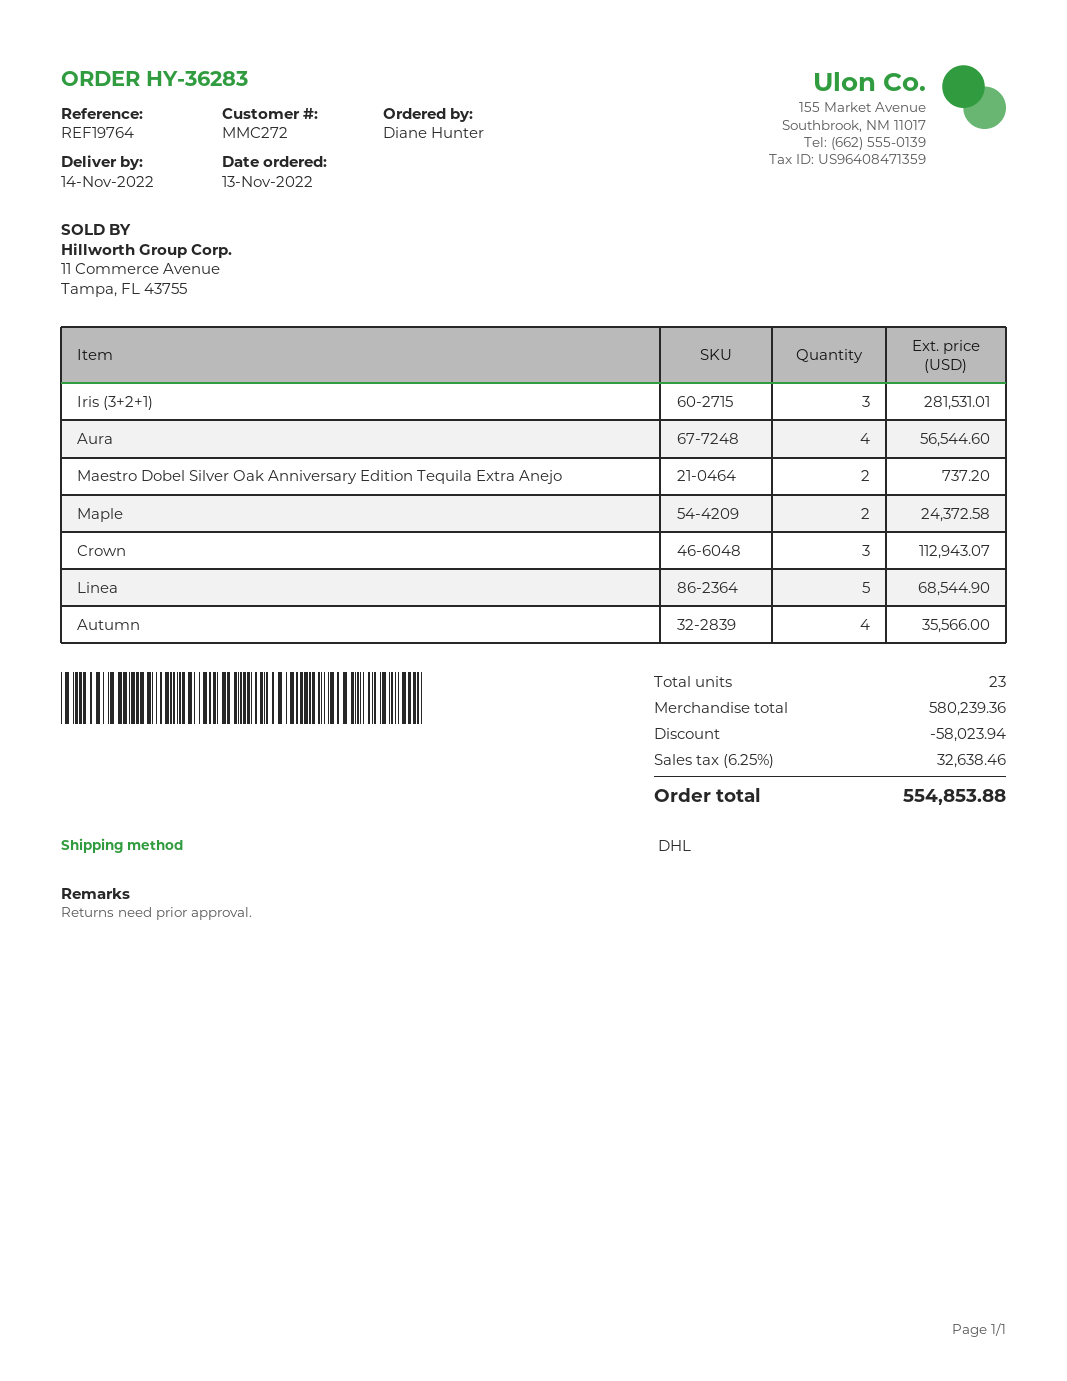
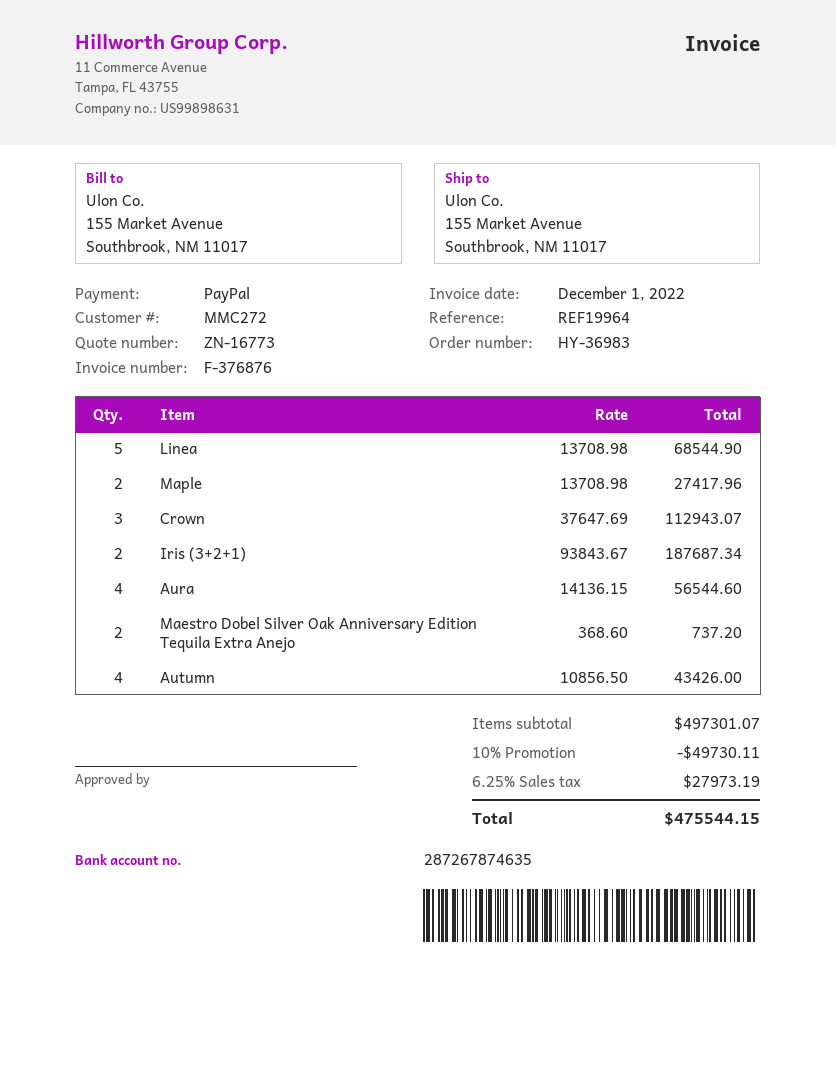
order number: HY-36283 -> HY-36983
reference: REF19764 -> REF19964
Iris (3+2+1): 3 for 281531.01 -> 2 for 187687.34
Maple: 2 for 24372.58 -> 2 for 27417.96
Autumn: 4 for 35566.00 -> 4 for 43426.00
subtotal: 580239.36 -> 497301.07
discount: 58023.94 -> 49730.11
tax: 6.25% = 32638.46 -> 6.25% = 27973.19
total: 554853.88 -> 475544.15

